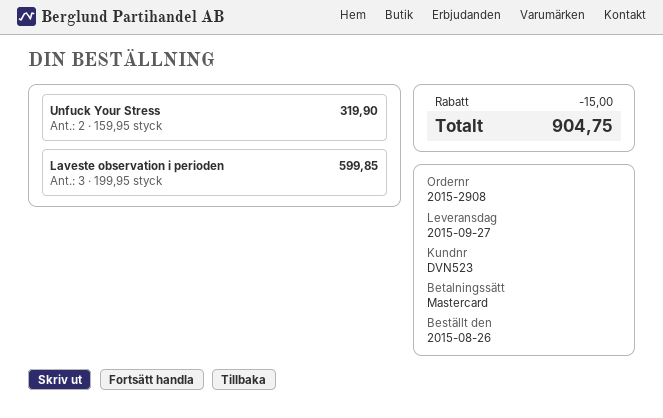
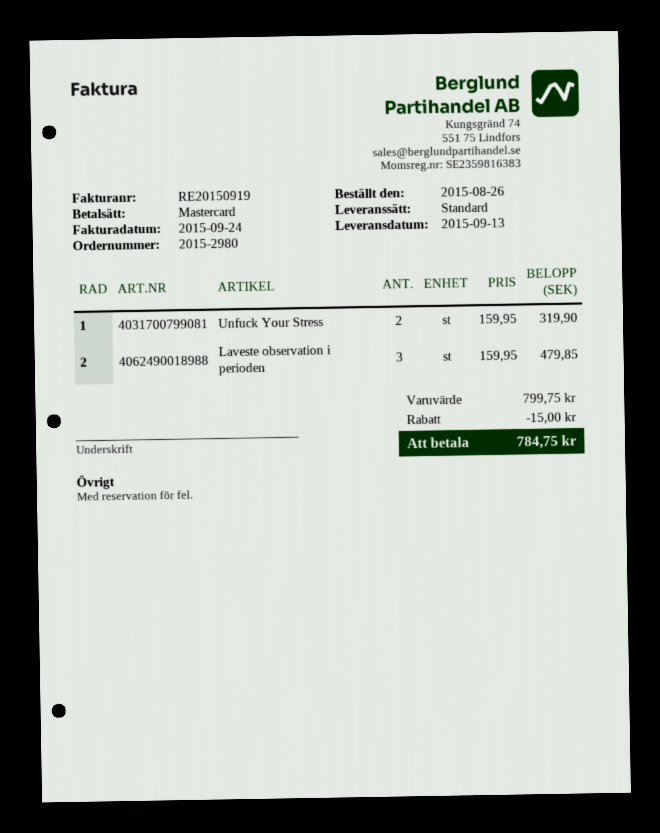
order number: 2015-2908 -> 2015-2980
delivery date: 2015-09-27 -> 2015-09-13
Laveste observation i perioden: 3 x 199.95 = 599.85 -> 3 x 159.95 = 479.85
total: 904.75 -> 784.75

